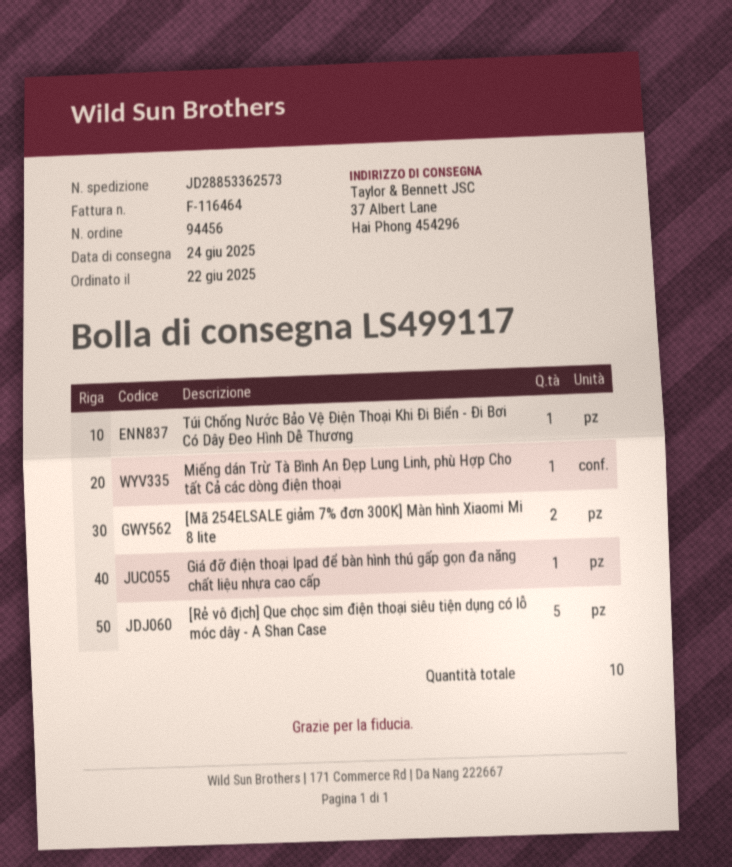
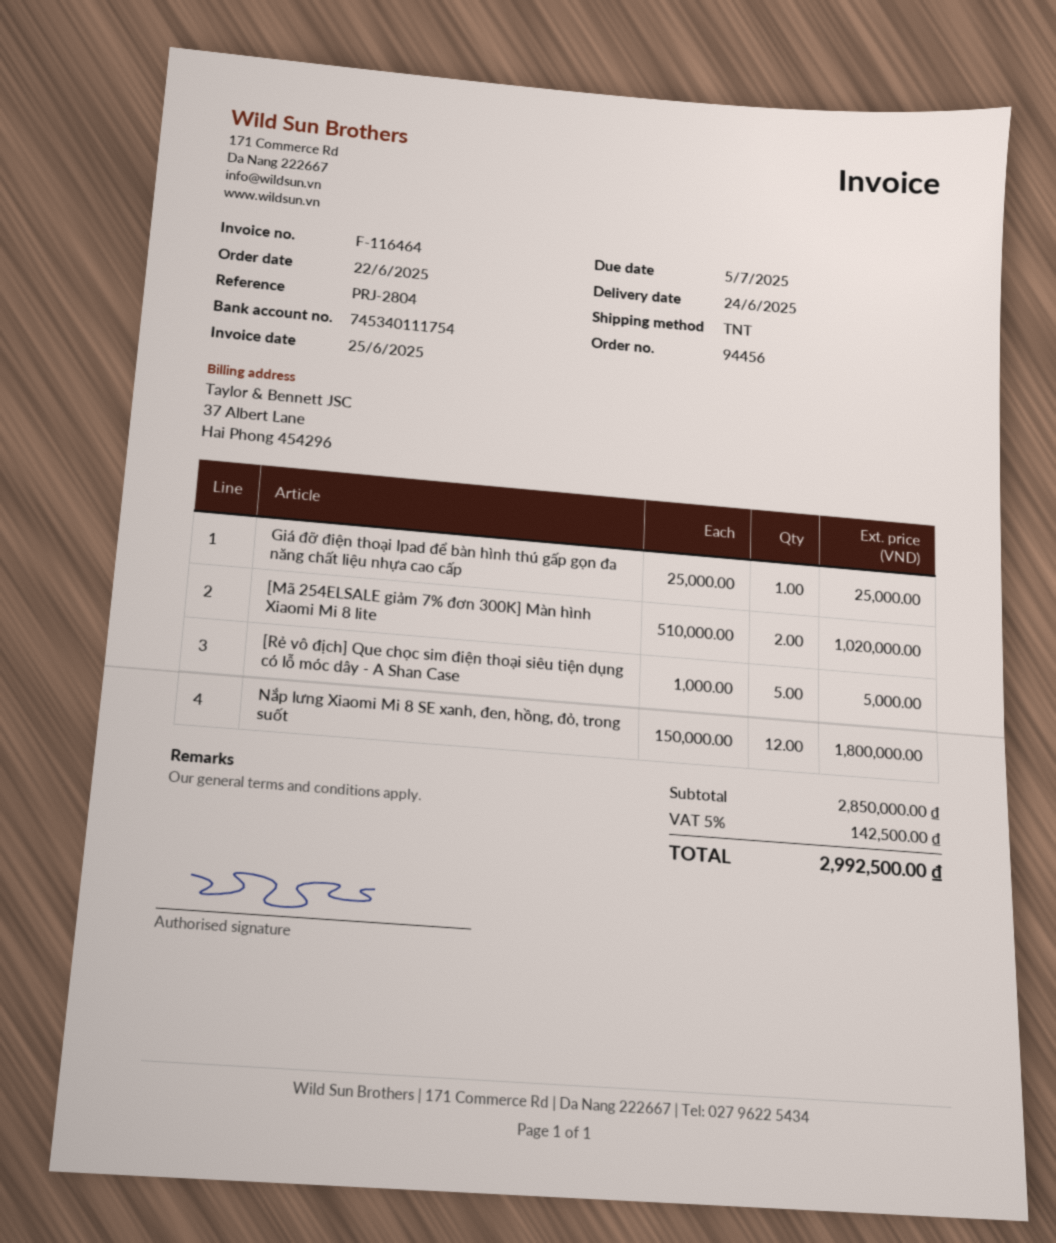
Túi Chống Nước Bảo Vệ Điện Thoại Khi Đi Biển - Đi Bơi Có Dây Đeo Hình Dễ Thương: 1 -> none
Miếng dán Trừ Tà Bình An Đẹp Lung Linh, phù Hợp Cho tất Cả các dòng điện thoại: 1 -> none
Nắp lưng Xiaomi Mi 8 SE xanh, đen, hồng, đỏ, trong suốt: none -> 12

